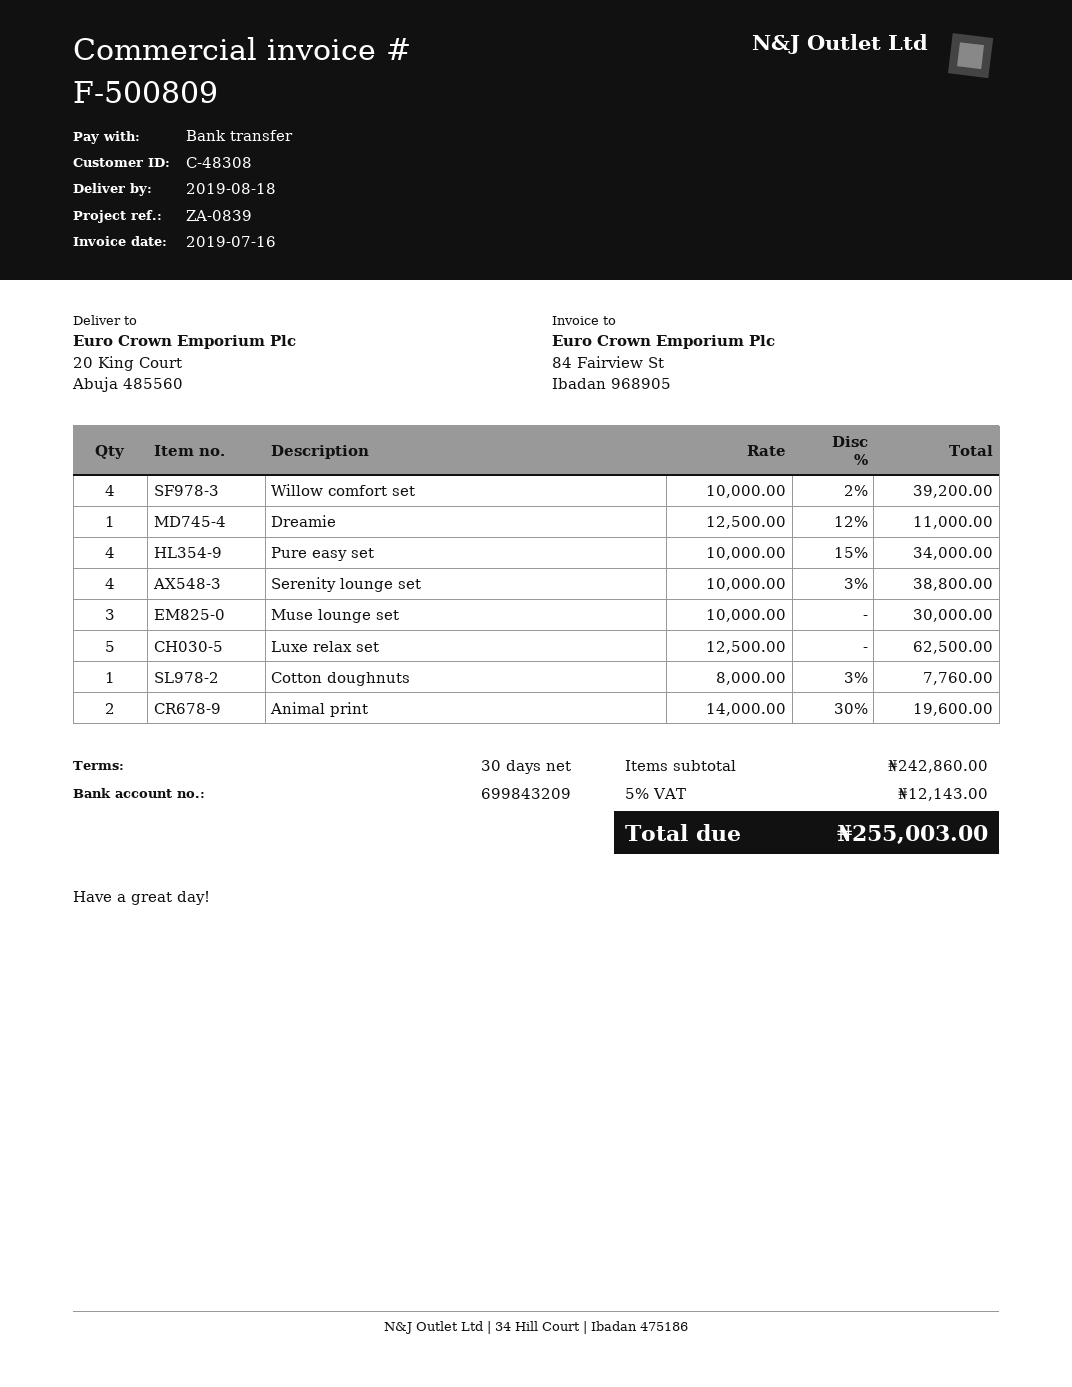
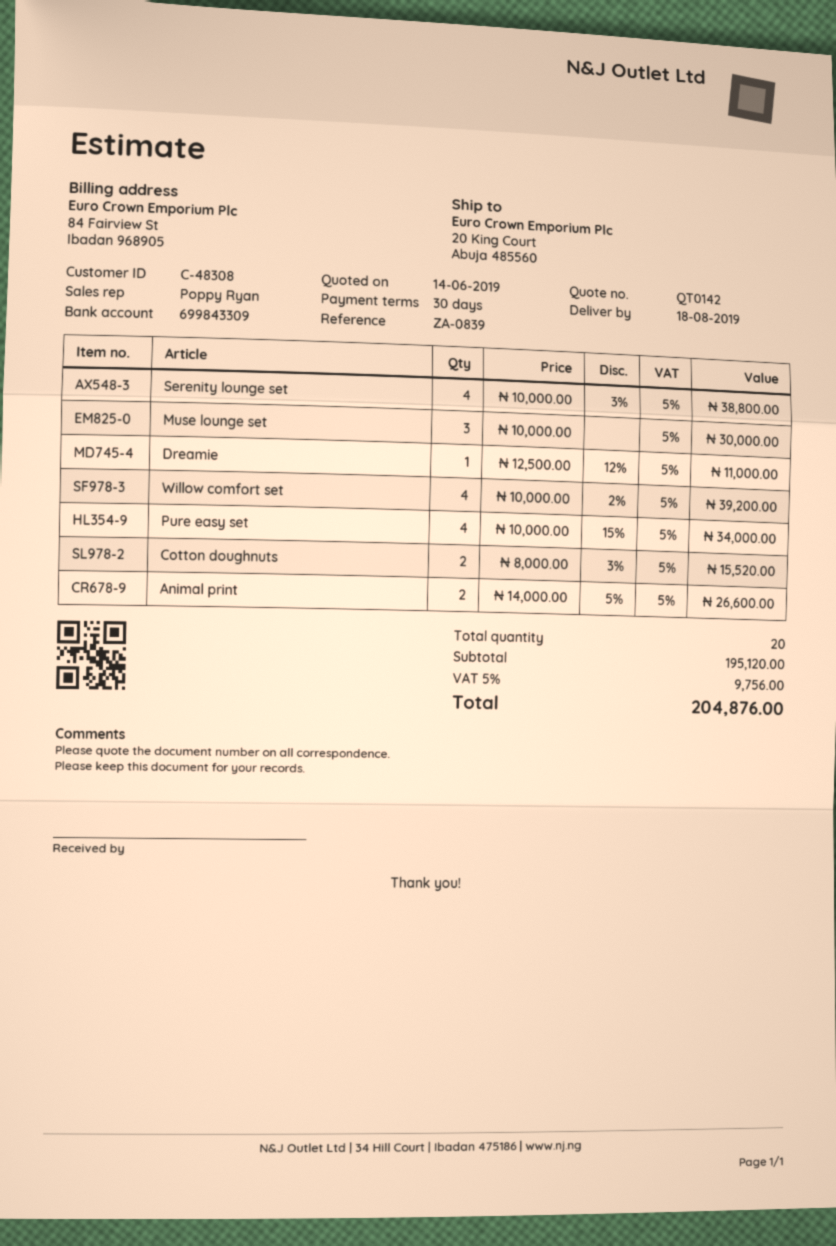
bank account: 699843209 -> 699843309
Luxe relax set: 5 x 12500.00 = 62500.00 -> none
Cotton doughnuts: 1 x 8000.00 - 3% = 7760.00 -> 2 x 8000.00 - 3% = 15520.00
Animal print: 2 x 14000.00 - 30% = 19600.00 -> 2 x 14000.00 - 5% = 26600.00
subtotal: 242860.00 -> 195120.00
tax: 5% = 12143.00 -> 5% = 9756.00
total: 255003.00 -> 204876.00

